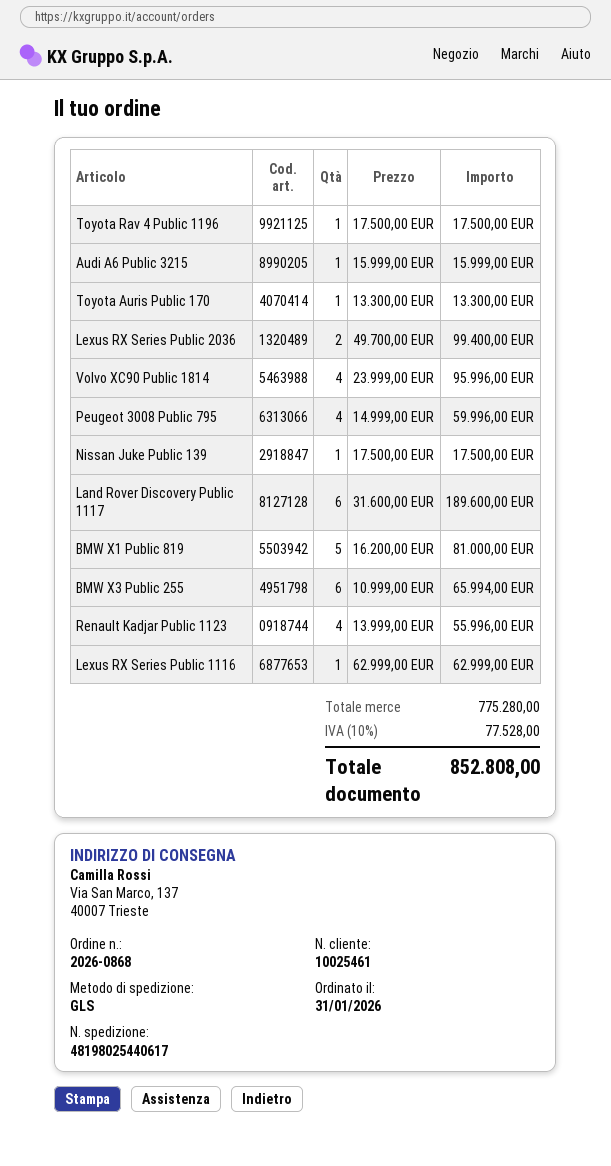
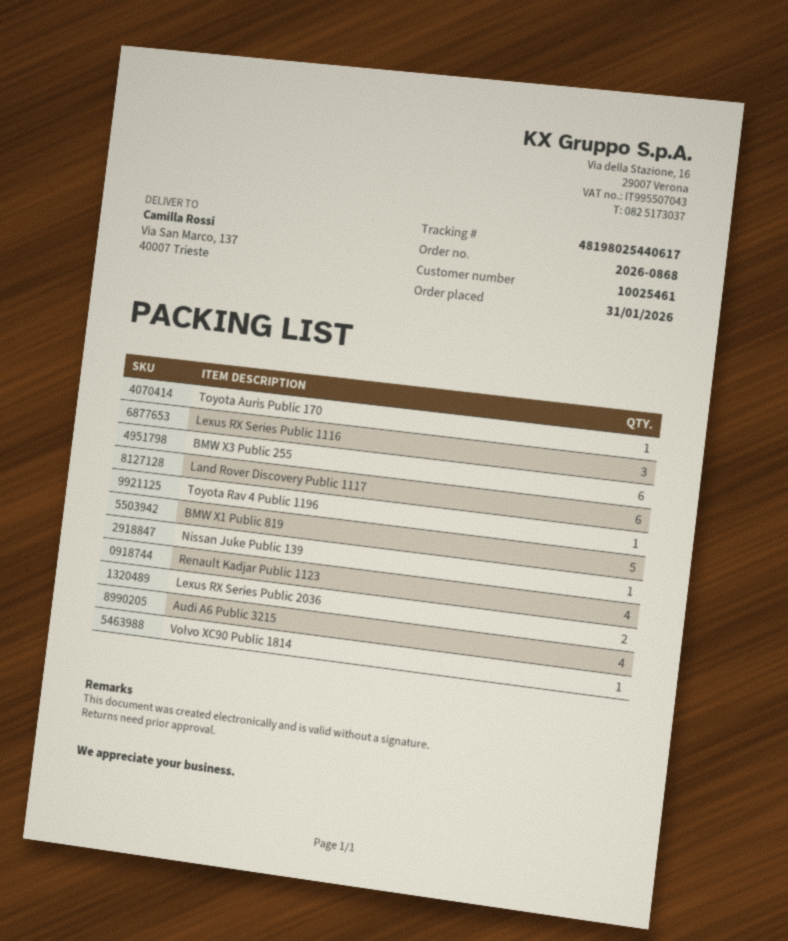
Audi A6 Public 3215: 1 -> 4
Volvo XC90 Public 1814: 4 -> 1
Peugeot 3008 Public 795: 4 -> none
Lexus RX Series Public 1116: 1 -> 3

